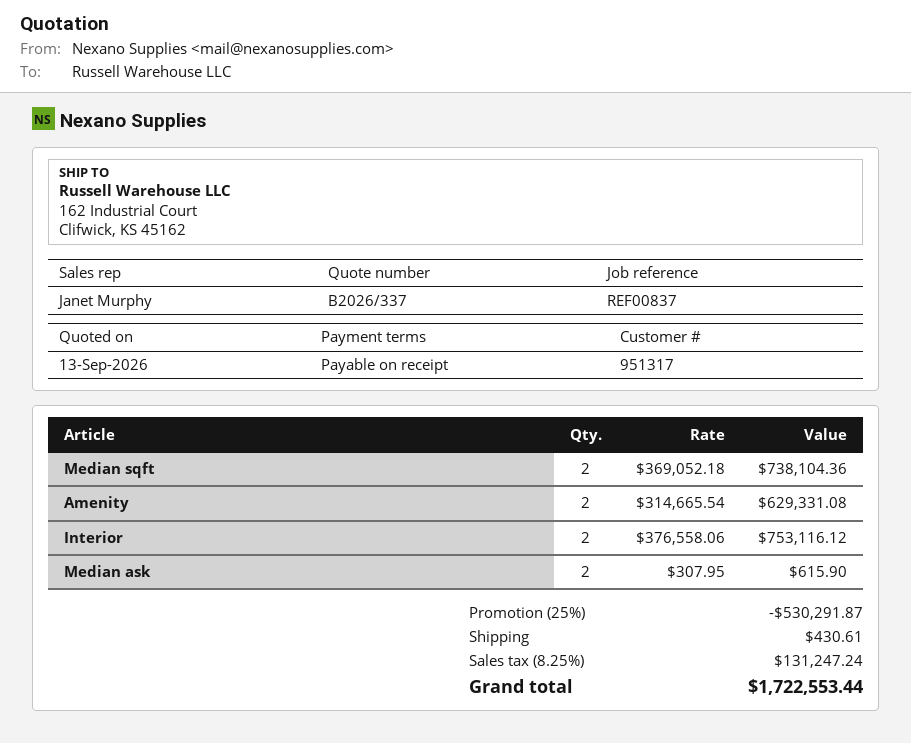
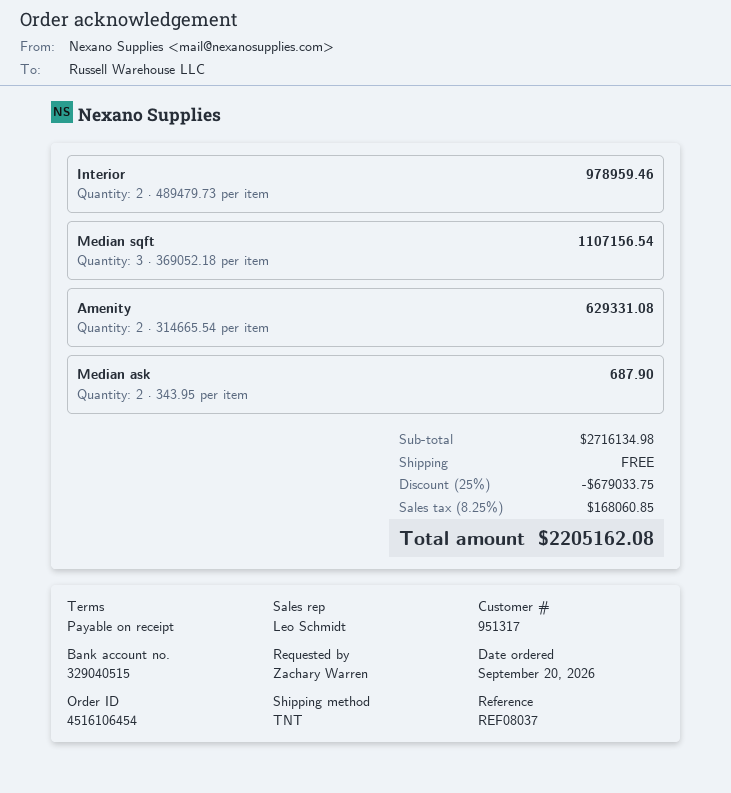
reference: REF00837 -> REF08037
sales rep: Janet Murphy -> Leo Schmidt
Median sqft: 2 x 369052.18 = 738104.36 -> 3 x 369052.18 = 1107156.54
Interior: 2 x 376558.06 = 753116.12 -> 2 x 489479.73 = 978959.46
Median ask: 2 x 307.95 = 615.90 -> 2 x 343.95 = 687.90
discount: 25% = 530291.87 -> 25% = 679033.75
shipping: 430.61 -> 0.00
tax: 8.25% = 131247.24 -> 8.25% = 168060.85
total: 1722553.44 -> 2205162.08

